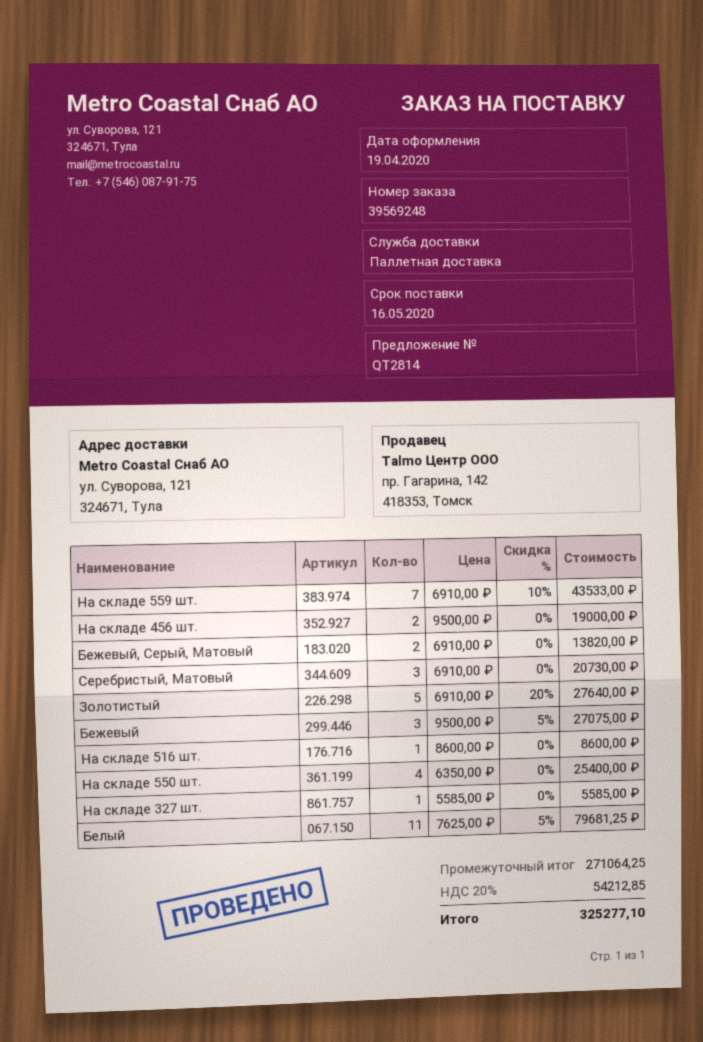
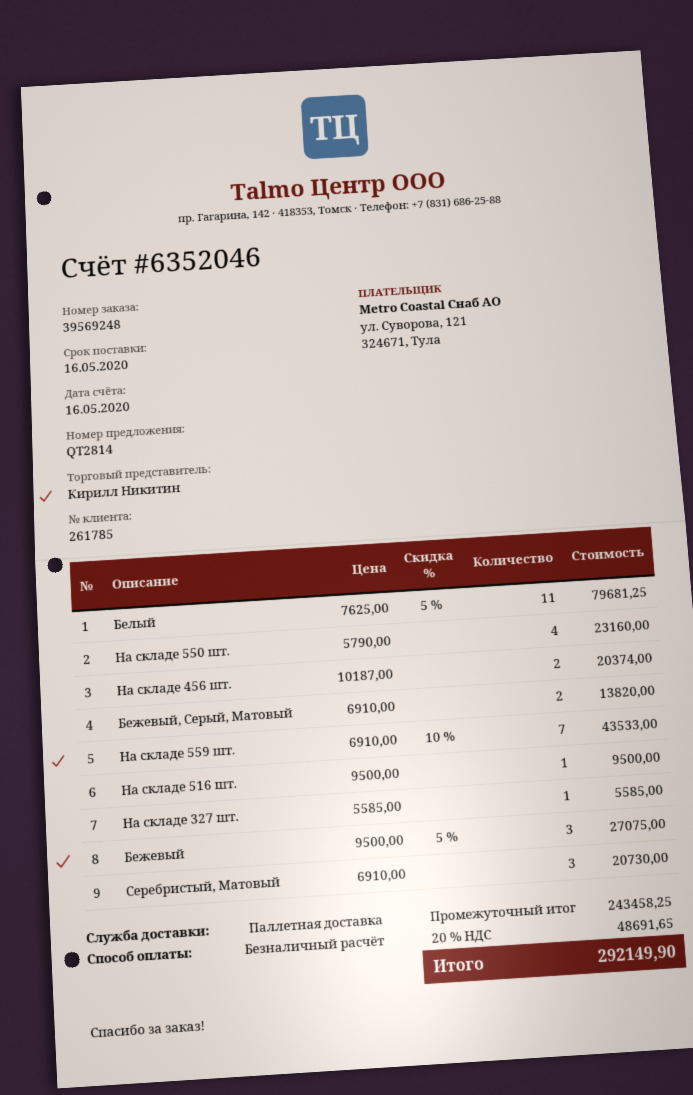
На складе 456 шт.: 2 x 9500.00 = 19000.00 -> 2 x 10187.00 = 20374.00
Золотистый: 5 x 6910.00 - 20% = 27640.00 -> none
На складе 516 шт.: 1 x 8600.00 = 8600.00 -> 1 x 9500.00 = 9500.00
На складе 550 шт.: 4 x 6350.00 = 25400.00 -> 4 x 5790.00 = 23160.00
subtotal: 271064.25 -> 243458.25
tax: 20% = 54212.85 -> 20% = 48691.65
total: 325277.10 -> 292149.90

